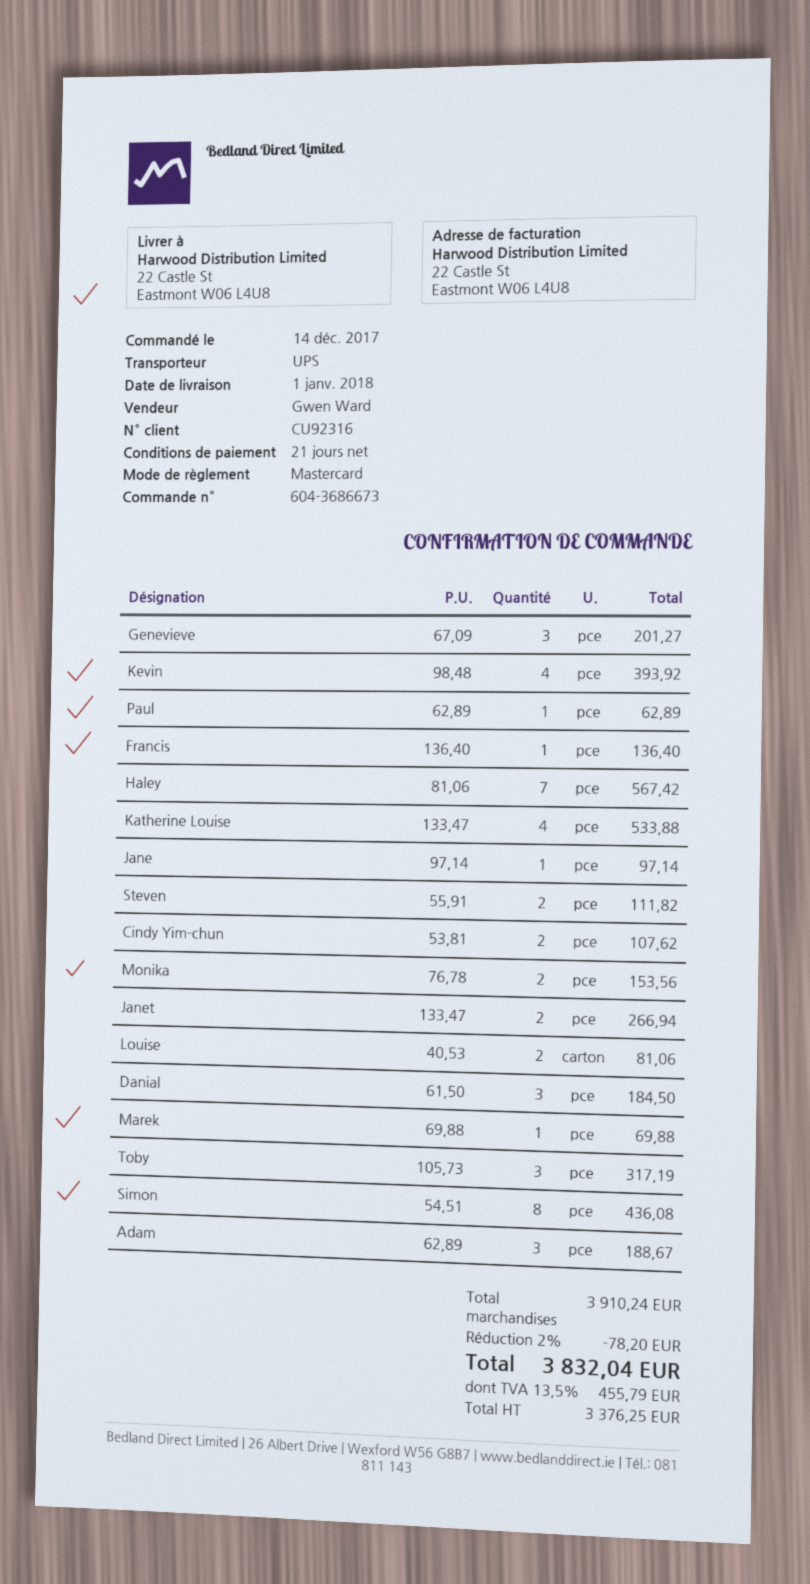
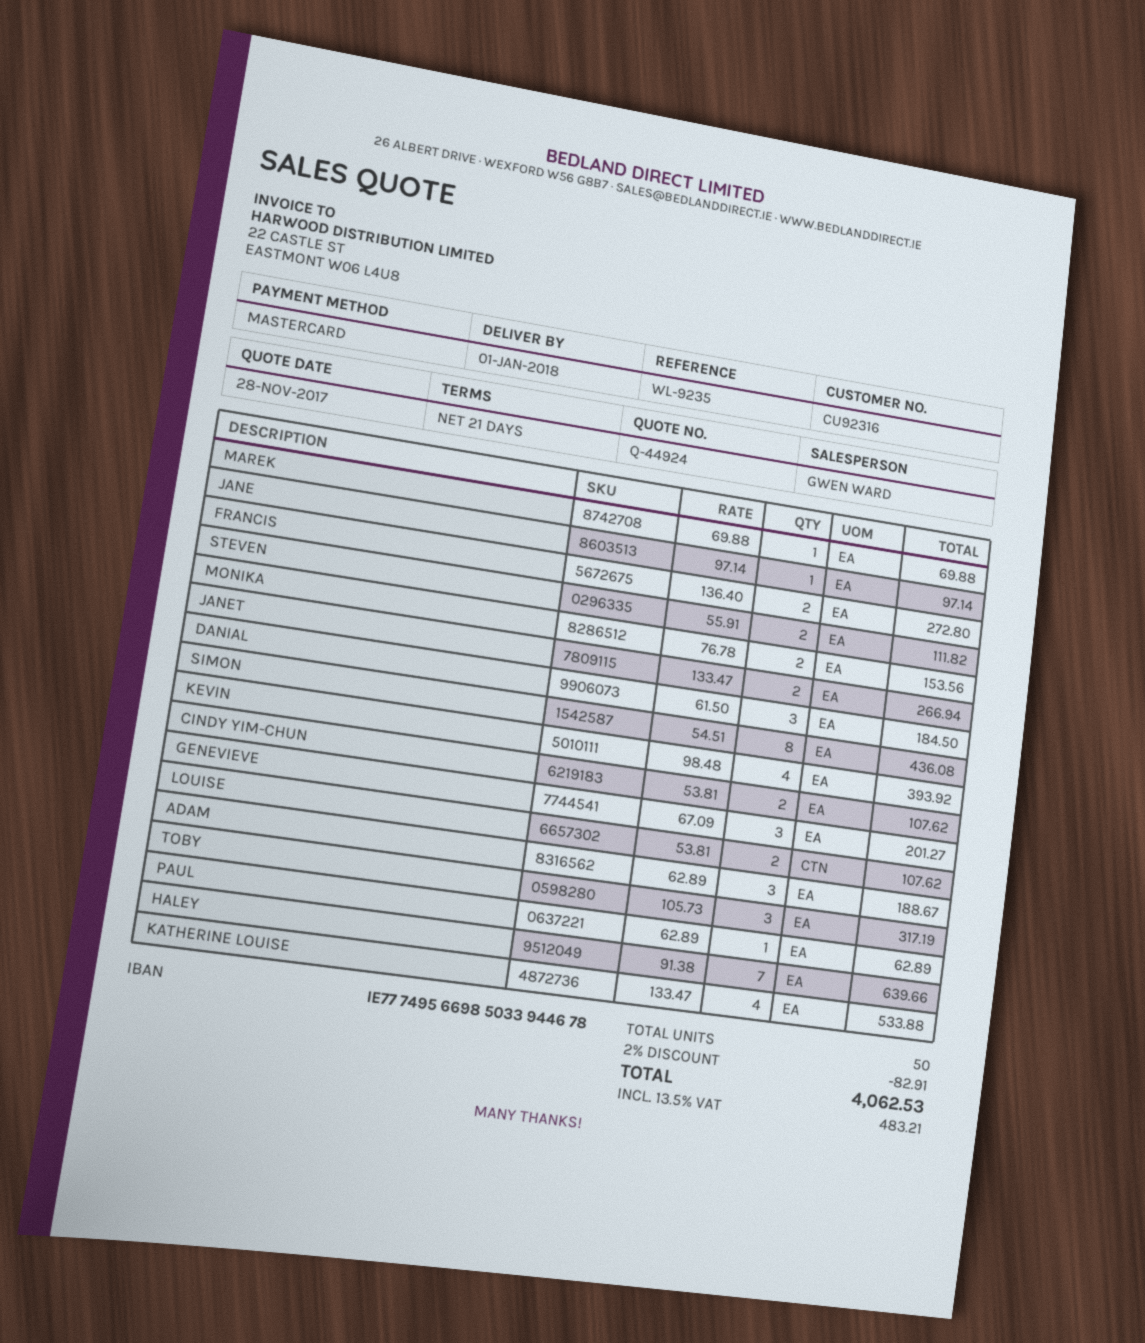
Francis: 1 x 136.40 = 136.40 -> 2 x 136.40 = 272.80
Haley: 7 x 81.06 = 567.42 -> 7 x 91.38 = 639.66
Louise: 2 x 40.53 = 81.06 -> 2 x 53.81 = 107.62
discount: 2% = 78.20 -> 2% = 82.91
tax: 13.5% = 455.79 -> 13.5% = 483.21
total: 3832.04 -> 4062.53

